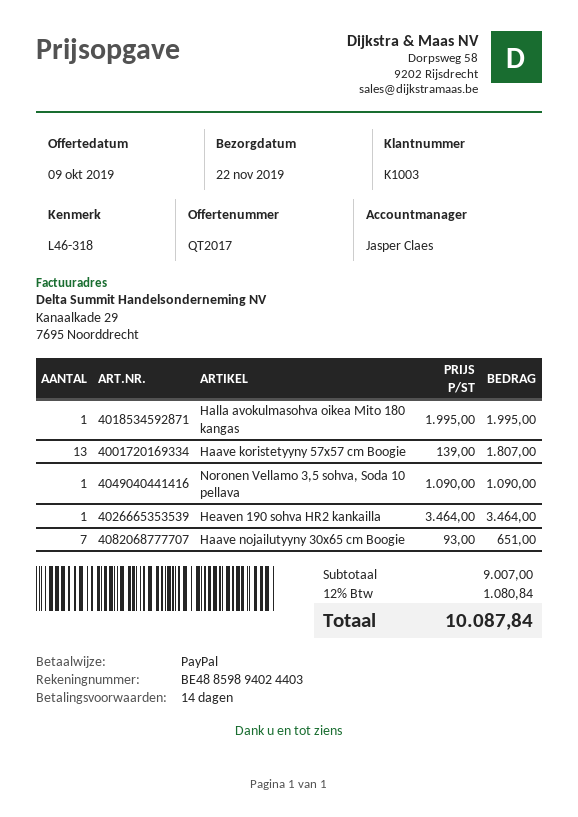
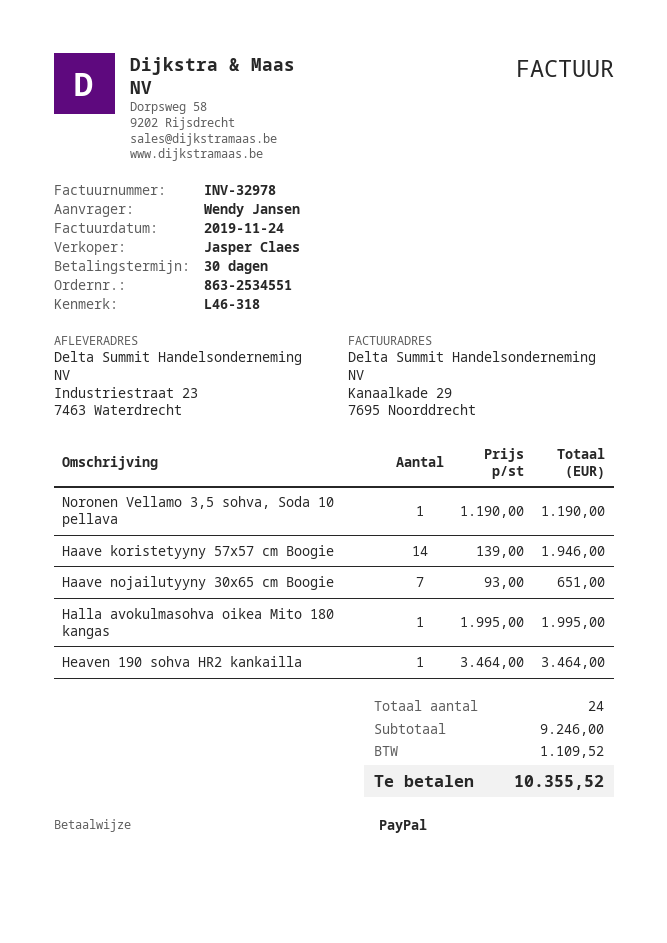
payment terms: 14 days -> 30 days
Haave koristetyyny 57x57 cm Boogie: 13 x 139.00 = 1807.00 -> 14 x 139.00 = 1946.00
Noronen Vellamo 3,5 sohva, Soda 10 pellava: 1 x 1090.00 = 1090.00 -> 1 x 1190.00 = 1190.00
subtotal: 9007.00 -> 9246.00
tax: 1080.84 -> 1109.52
total: 10087.84 -> 10355.52

